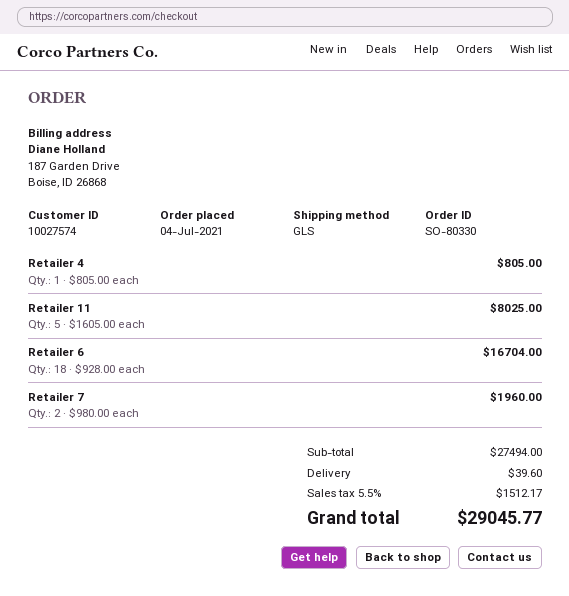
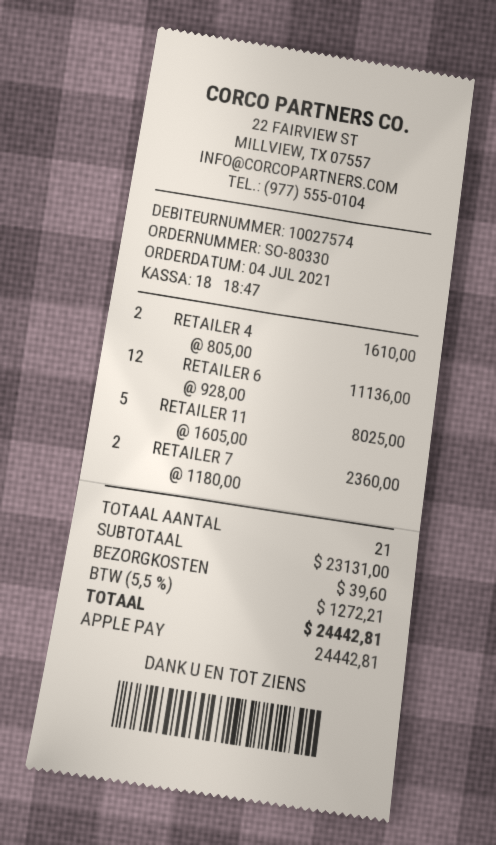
Retailer 4: 1 x 805.00 = 805.00 -> 2 x 805.00 = 1610.00
Retailer 6: 18 x 928.00 = 16704.00 -> 12 x 928.00 = 11136.00
Retailer 7: 2 x 980.00 = 1960.00 -> 2 x 1180.00 = 2360.00
subtotal: 27494.00 -> 23131.00
tax: 5.5% = 1512.17 -> 5.5% = 1272.21
total: 29045.77 -> 24442.81

